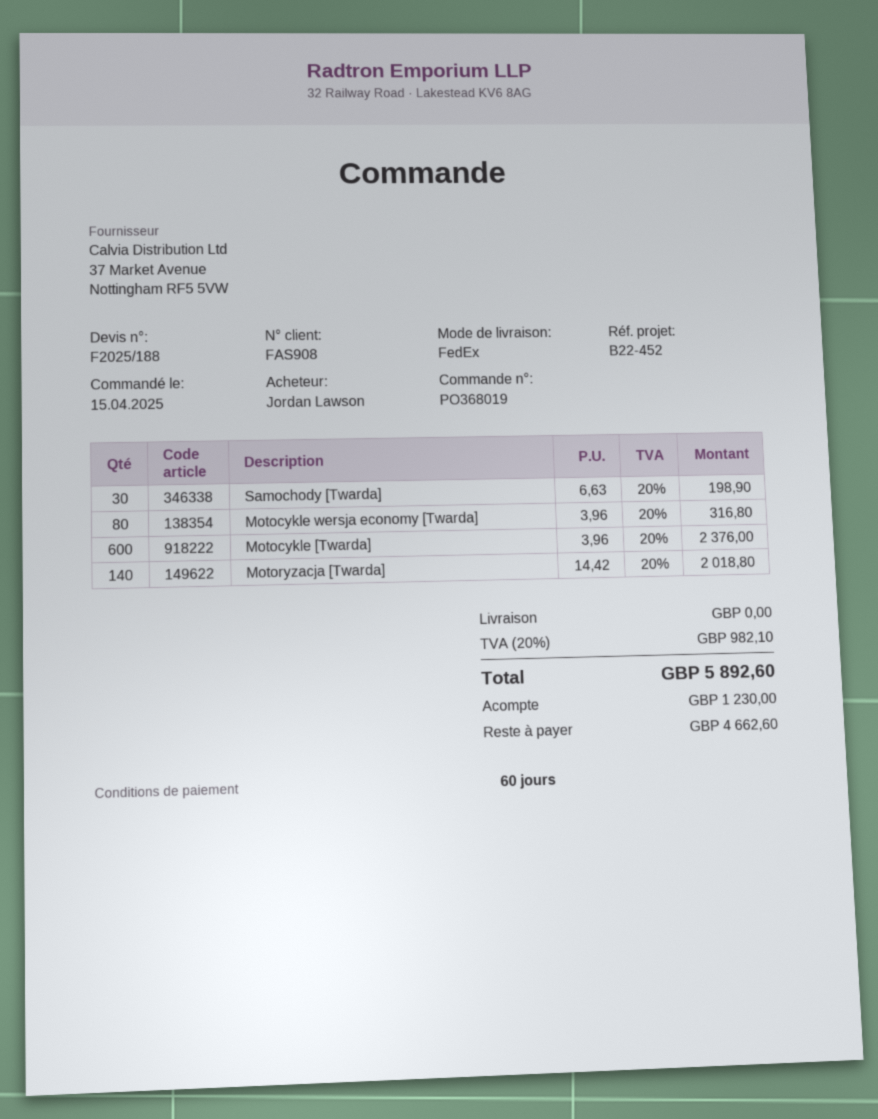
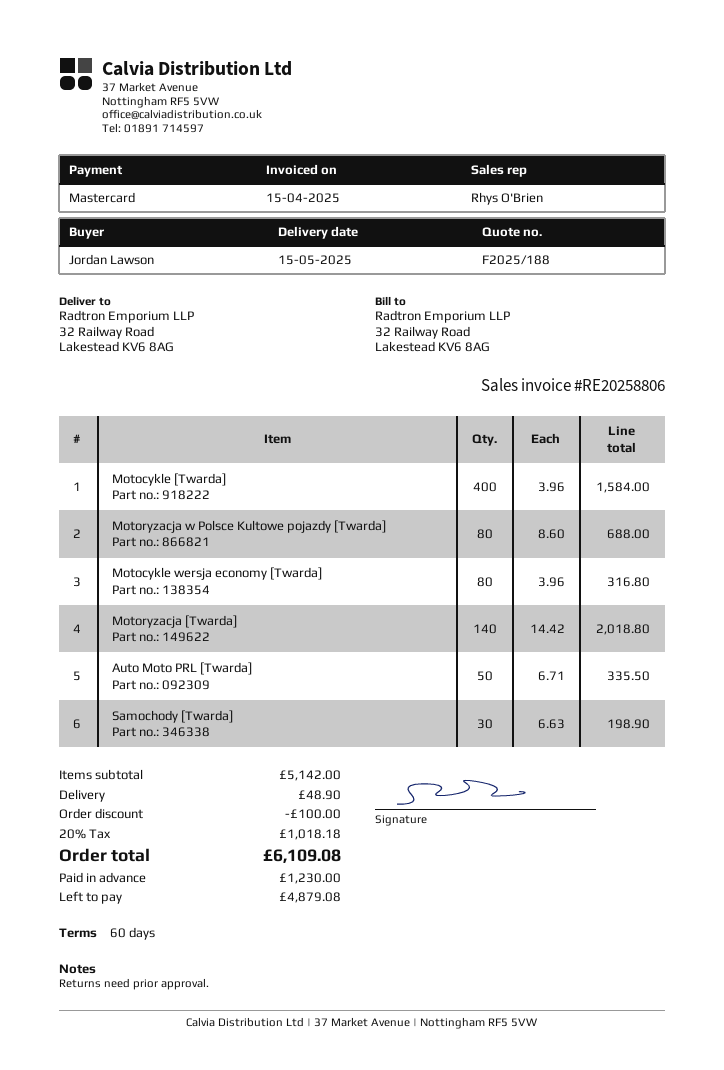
Motocykle [Twarda]: 600 x 3.96 = 2376.00 -> 400 x 3.96 = 1584.00
Motoryzacja w Polsce Kultowe pojazdy [Twarda]: none -> 80 x 8.60 = 688.00
Auto Moto PRL [Twarda]: none -> 50 x 6.71 = 335.50
discount: none -> 100.00
shipping: 0.00 -> 48.90
tax: 20% = 982.10 -> 20% = 1018.18
total: 5892.60 -> 6109.08
balance: 4662.60 -> 4879.08

